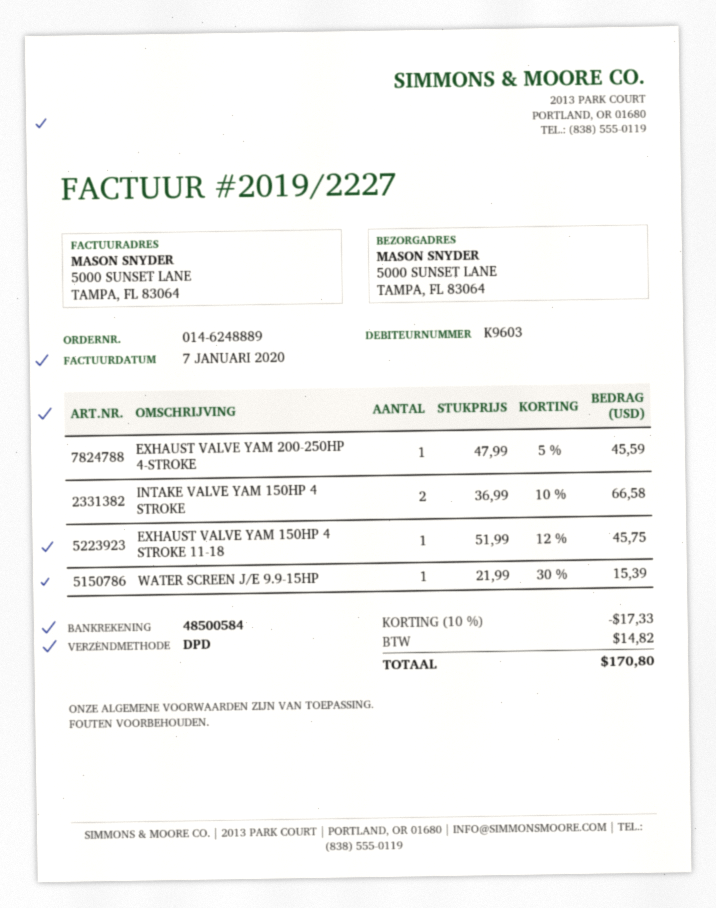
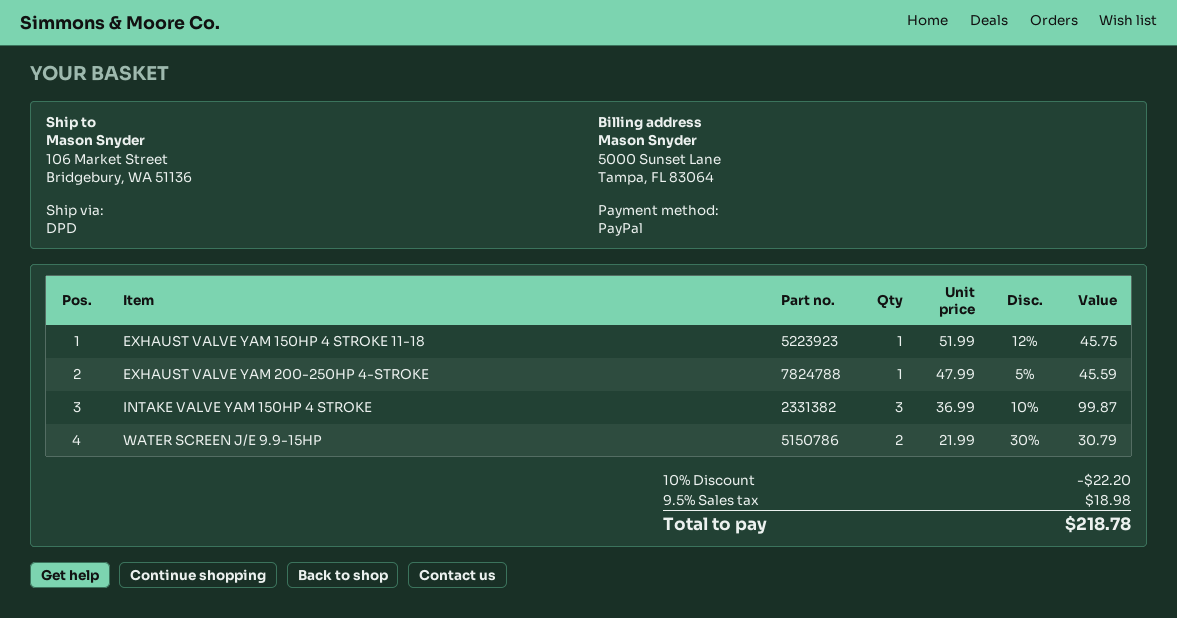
ship to: 5000 SUNSET LANE, TAMPA, FL 83064 -> 106 Market Street, Bridgebury, WA 51136
INTAKE VALVE YAM 150HP 4 STROKE: 2 x 36.99 - 10% = 66.58 -> 3 x 36.99 - 10% = 99.87
WATER SCREEN J/E 9.9-15HP: 1 x 21.99 - 30% = 15.39 -> 2 x 21.99 - 30% = 30.79
discount: 10% = 17.33 -> 10% = 22.20
tax: 14.82 -> 18.98
total: 170.80 -> 218.78

